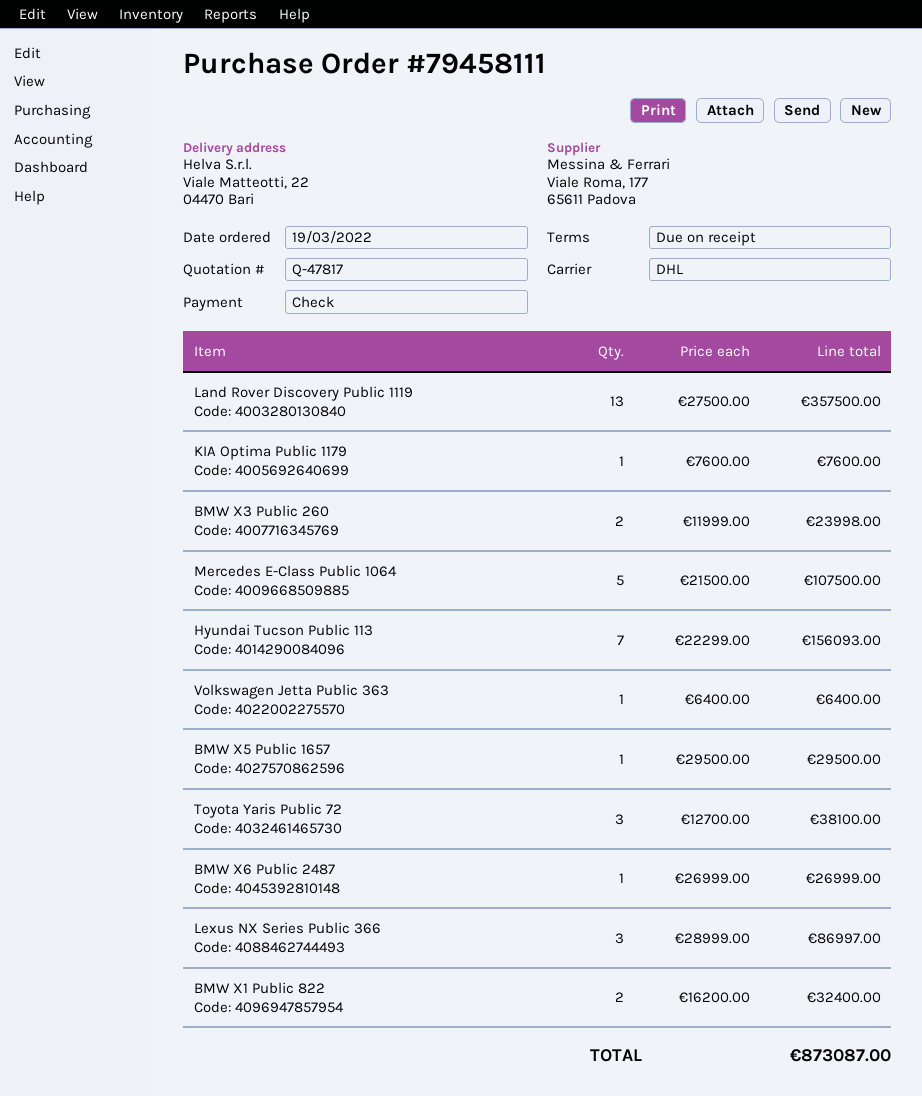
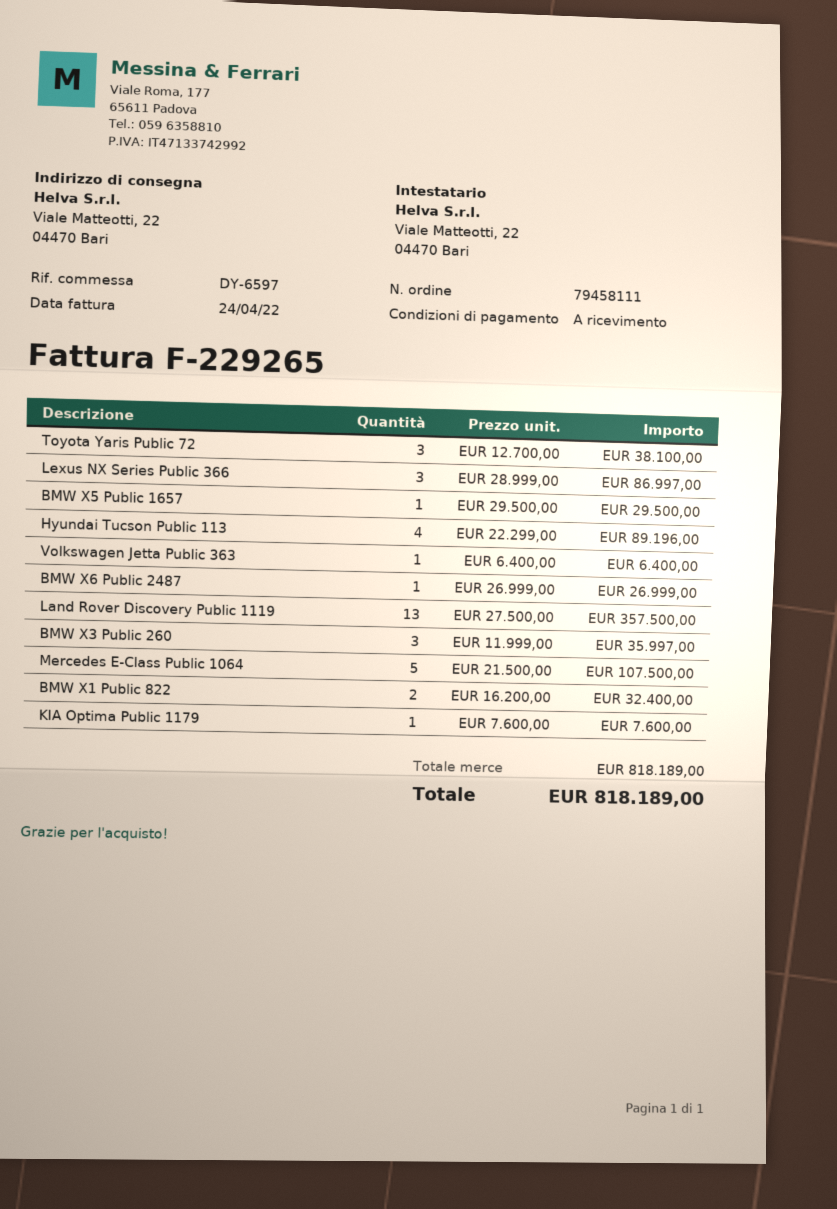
BMW X3 Public 260: 2 x 11999.00 = 23998.00 -> 3 x 11999.00 = 35997.00
Hyundai Tucson Public 113: 7 x 22299.00 = 156093.00 -> 4 x 22299.00 = 89196.00
total: 873087.00 -> 818189.00

